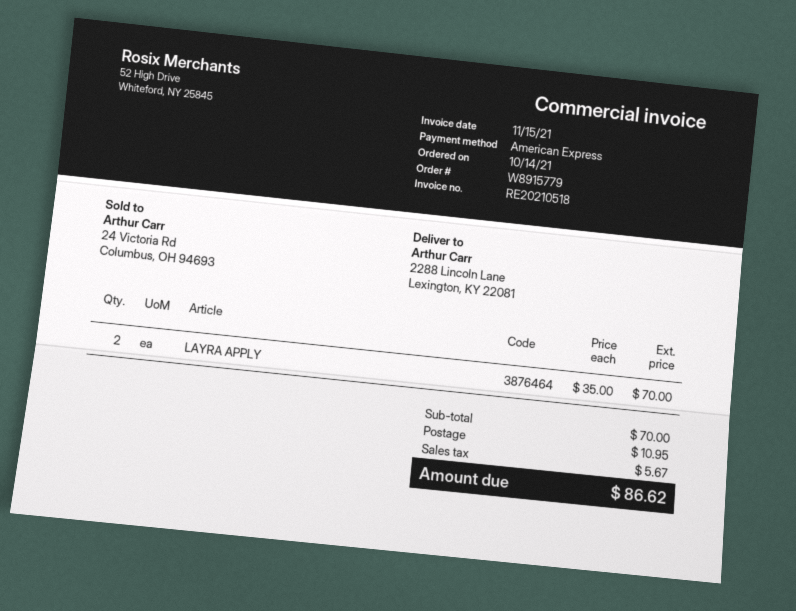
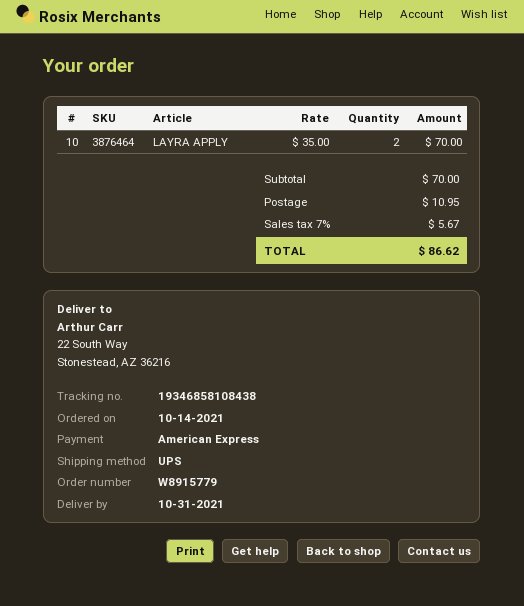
ship to: 2288 Lincoln Lane, Lexington, KY 22081 -> 22 South Way, Stonestead, AZ 36216

